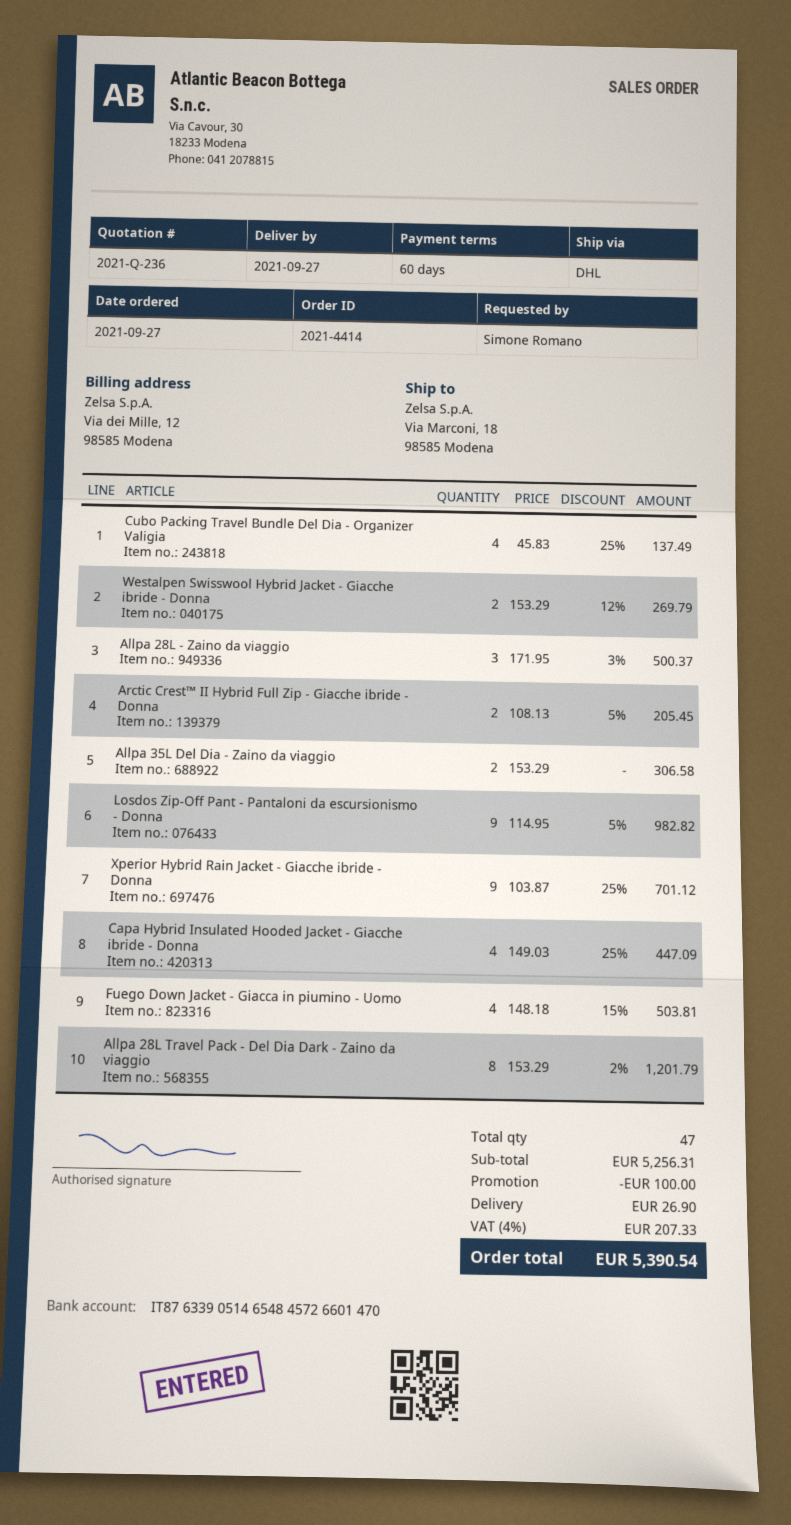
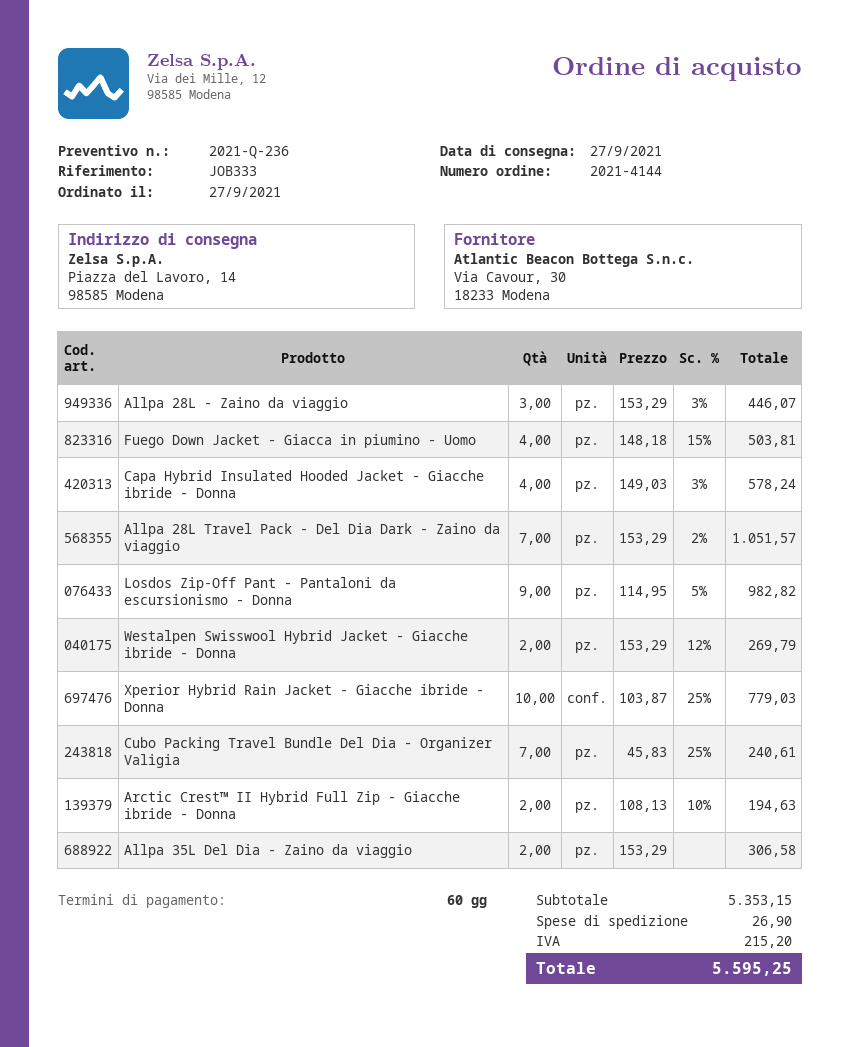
order number: 2021-4414 -> 2021-4144
ship to: Via Marconi, 18, 98585 Modena -> Piazza del Lavoro, 14, 98585 Modena
Cubo Packing Travel Bundle Del Dia - Organizer Valigia: 4 x 45.83 - 25% = 137.49 -> 7 x 45.83 - 25% = 240.61
Allpa 28L - Zaino da viaggio: 3 x 171.95 - 3% = 500.37 -> 3 x 153.29 - 3% = 446.07
Arctic Crest™ II Hybrid Full Zip - Giacche ibride - Donna: 2 x 108.13 - 5% = 205.45 -> 2 x 108.13 - 10% = 194.63
Xperior Hybrid Rain Jacket - Giacche ibride - Donna: 9 x 103.87 - 25% = 701.12 -> 10 x 103.87 - 25% = 779.03
Capa Hybrid Insulated Hooded Jacket - Giacche ibride - Donna: 4 x 149.03 - 25% = 447.09 -> 4 x 149.03 - 3% = 578.24
Allpa 28L Travel Pack - Del Dia Dark - Zaino da viaggio: 8 x 153.29 - 2% = 1201.79 -> 7 x 153.29 - 2% = 1051.57
subtotal: 5256.31 -> 5353.15
discount: 100.00 -> none
tax: 207.33 -> 215.20
total: 5390.54 -> 5595.25

